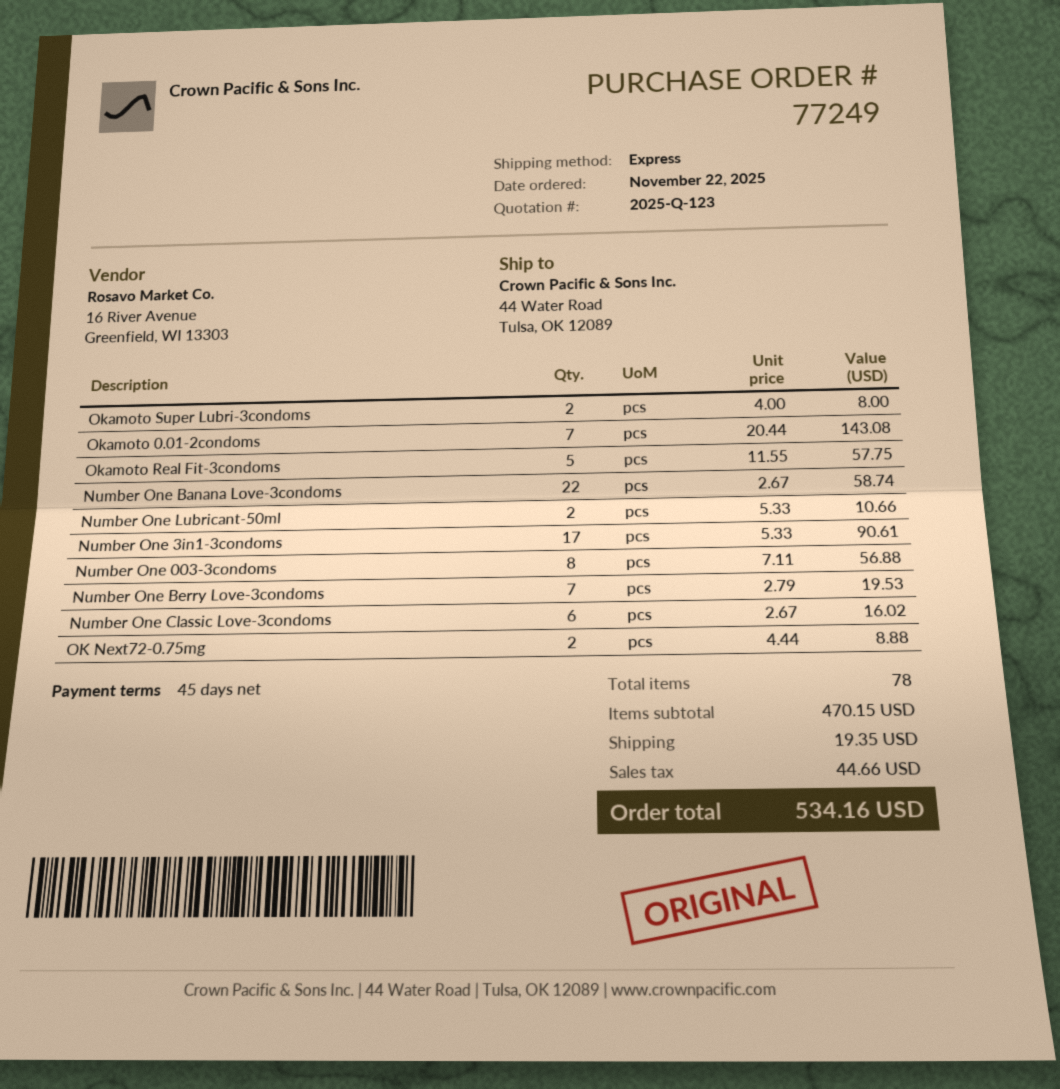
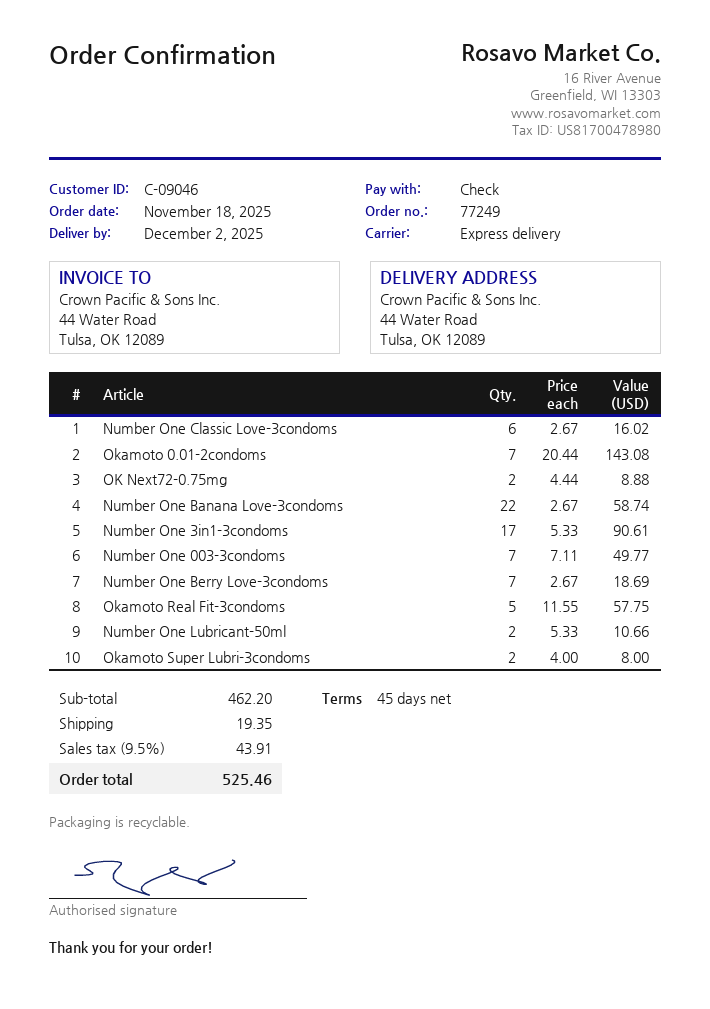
order date: 2025-11-22 -> 2025-11-18
Number One 003-3condoms: 8 x 7.11 = 56.88 -> 7 x 7.11 = 49.77
Number One Berry Love-3condoms: 7 x 2.79 = 19.53 -> 7 x 2.67 = 18.69
subtotal: 470.15 -> 462.20
tax: 44.66 -> 43.91
total: 534.16 -> 525.46

